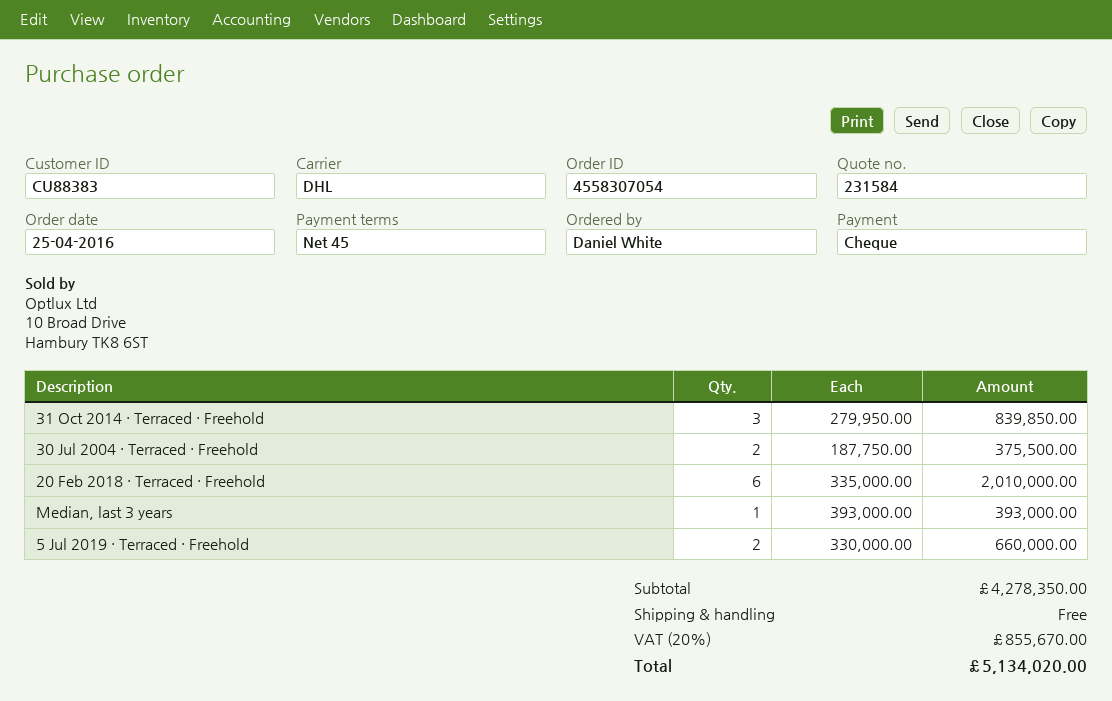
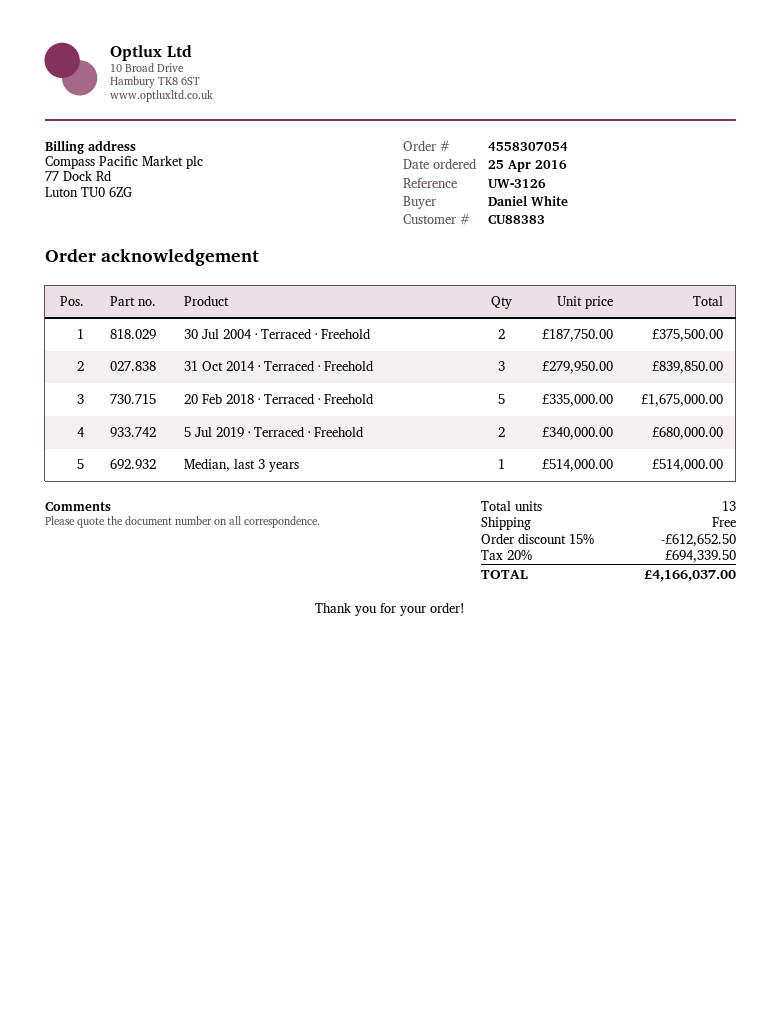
20 Feb 2018 · Terraced · Freehold: 6 x 335000.00 = 2010000.00 -> 5 x 335000.00 = 1675000.00
Median, last 3 years: 1 x 393000.00 = 393000.00 -> 1 x 514000.00 = 514000.00
5 Jul 2019 · Terraced · Freehold: 2 x 330000.00 = 660000.00 -> 2 x 340000.00 = 680000.00
discount: none -> 15% = 612652.50
tax: 20% = 855670.00 -> 20% = 694339.50
total: 5134020.00 -> 4166037.00

